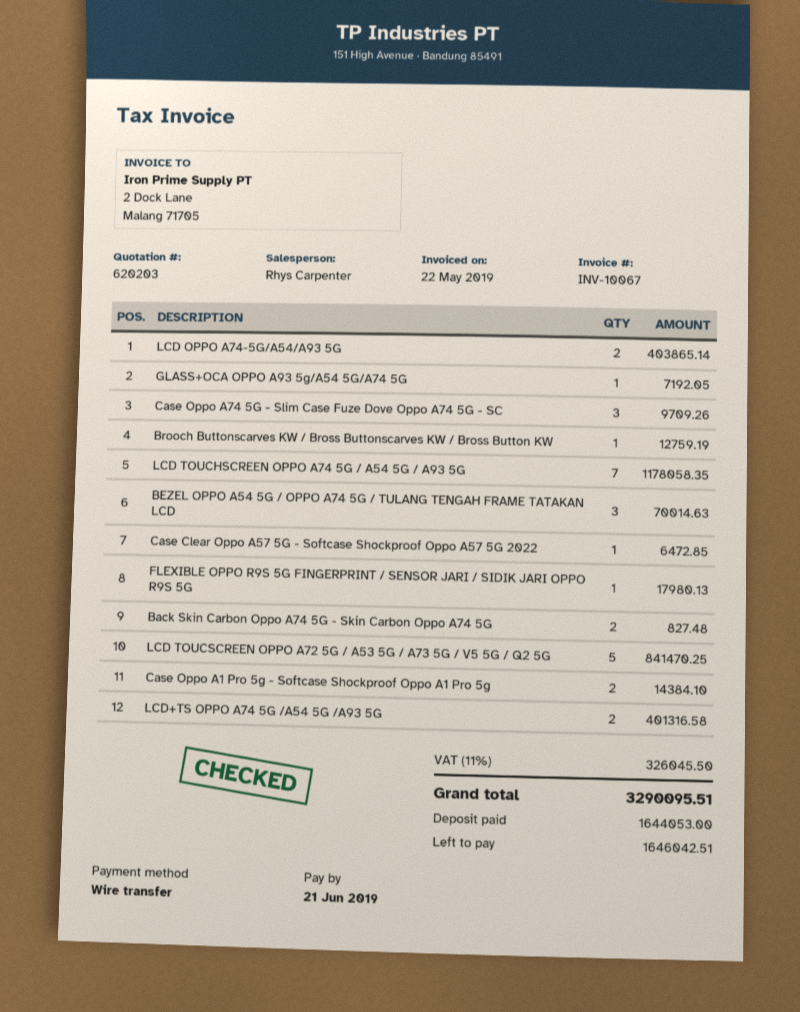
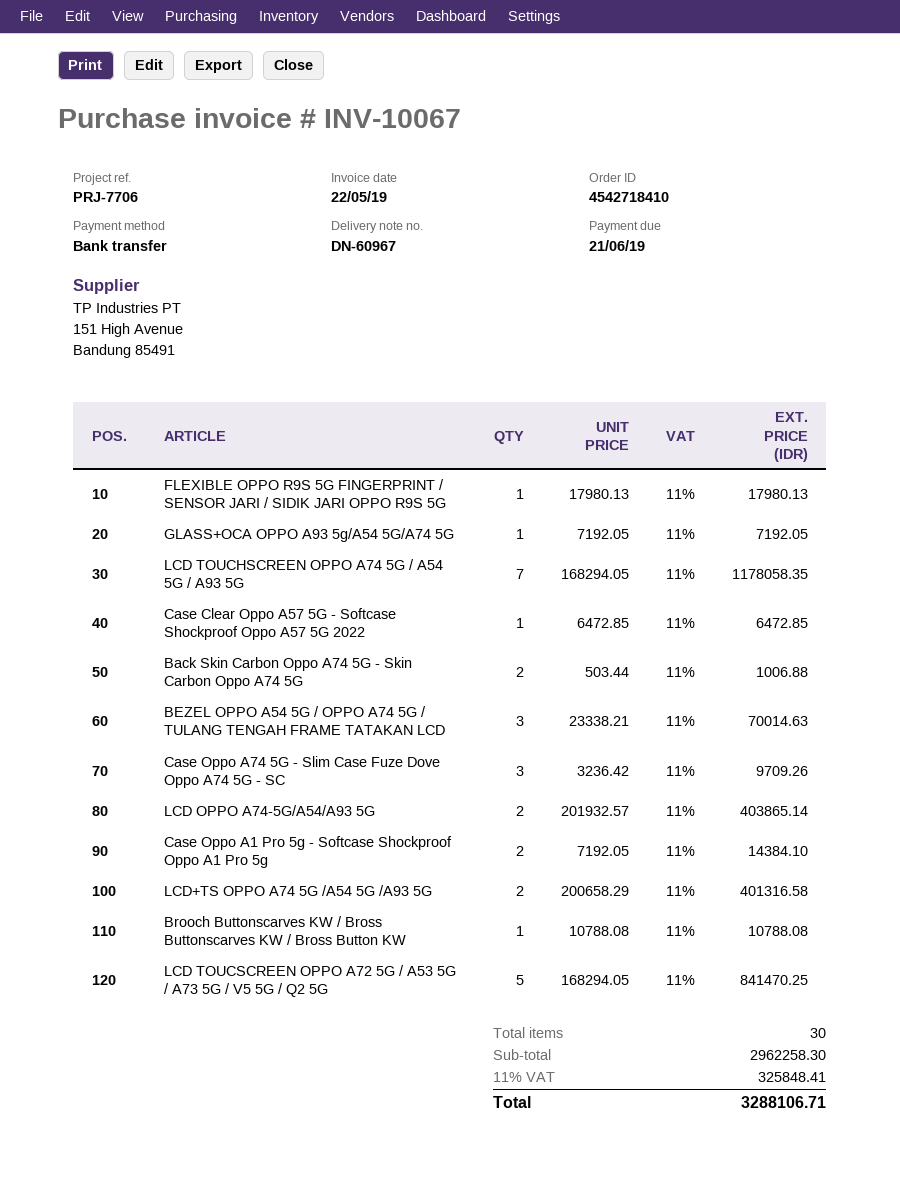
Brooch Buttonscarves KW / Bross Buttonscarves KW / Bross Button KW: 1 for 12759.19 -> 1 for 10788.08
Back Skin Carbon Oppo A74 5G - Skin Carbon Oppo A74 5G: 2 for 827.48 -> 2 for 1006.88
tax: 11% = 326045.50 -> 11% = 325848.41
total: 3290095.51 -> 3288106.71

